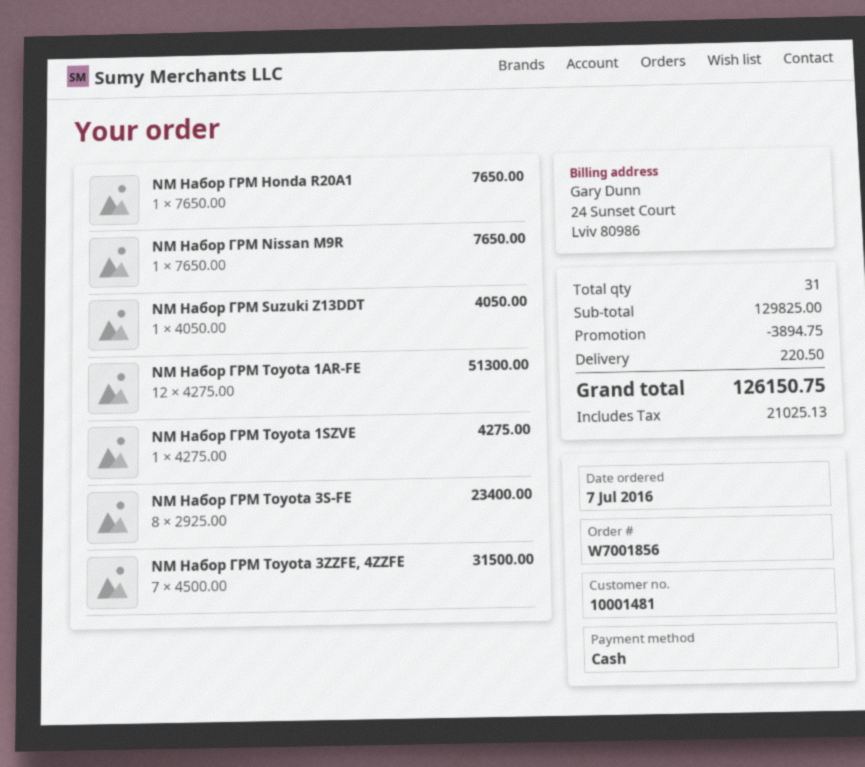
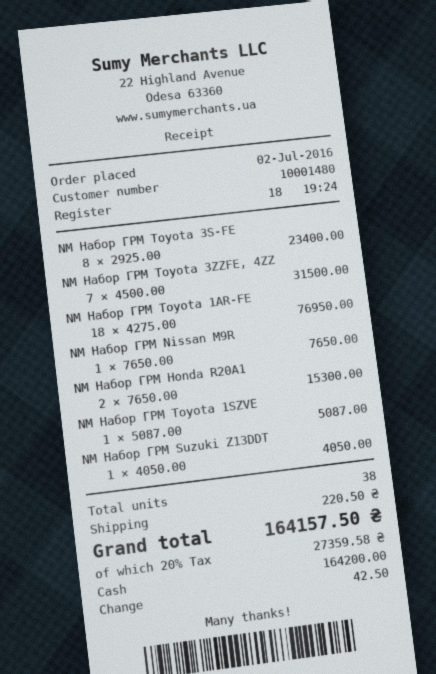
order date: 2016-07-07 -> 2016-07-02
customer number: 10001481 -> 10001480
NM Набор ГРМ Honda R20A1: 1 x 7650.00 = 7650.00 -> 2 x 7650.00 = 15300.00
NM Набор ГРМ Toyota 1AR-FE: 12 x 4275.00 = 51300.00 -> 18 x 4275.00 = 76950.00
NM Набор ГРМ Toyota 1SZVE: 1 x 4275.00 = 4275.00 -> 1 x 5087.00 = 5087.00
total quantity: 31 -> 38
discount: 3894.75 -> none
tax: 21025.13 -> 27359.58
total: 126150.75 -> 164157.50

